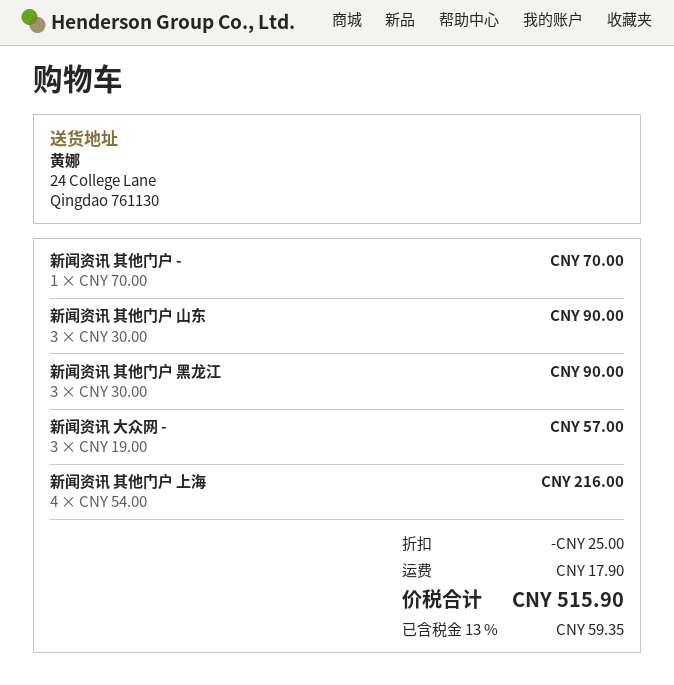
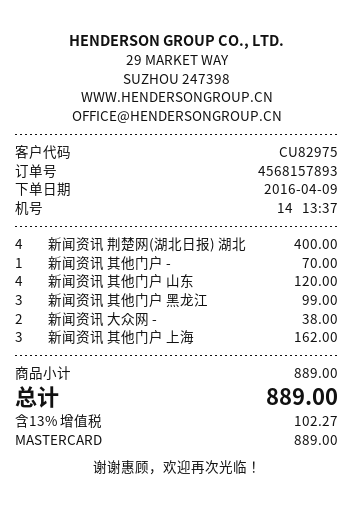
新闻资讯 其他门户 山东: 3 for 90.00 -> 4 for 120.00
新闻资讯 其他门户 黑龙江: 3 for 90.00 -> 3 for 99.00
新闻资讯 大众网 -: 3 for 57.00 -> 2 for 38.00
新闻资讯 其他门户 上海: 4 for 216.00 -> 3 for 162.00
新闻资讯 荆楚网(湖北日报) 湖北: none -> 4 for 400.00
discount: 25.00 -> none
shipping: 17.90 -> none
tax: 13% = 59.35 -> 13% = 102.27
total: 515.90 -> 889.00

